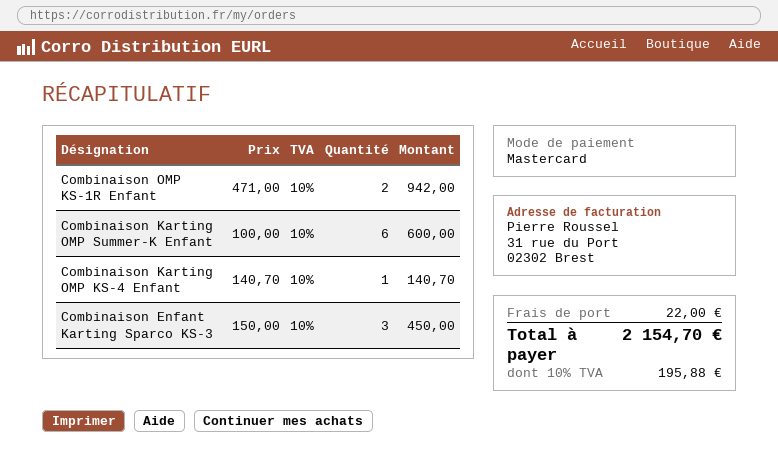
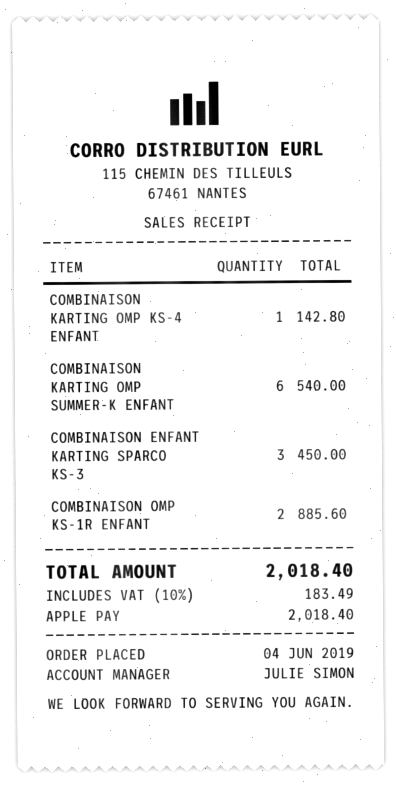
payment method: Mastercard -> Apple Pay
Combinaison OMP KS-1R Enfant: 2 for 942.00 -> 2 for 885.60
Combinaison Karting OMP Summer-K Enfant: 6 for 600.00 -> 6 for 540.00
Combinaison Karting OMP KS-4 Enfant: 1 for 140.70 -> 1 for 142.80
shipping: 22.00 -> none
tax: 10% = 195.88 -> 10% = 183.49
total: 2154.70 -> 2018.40

